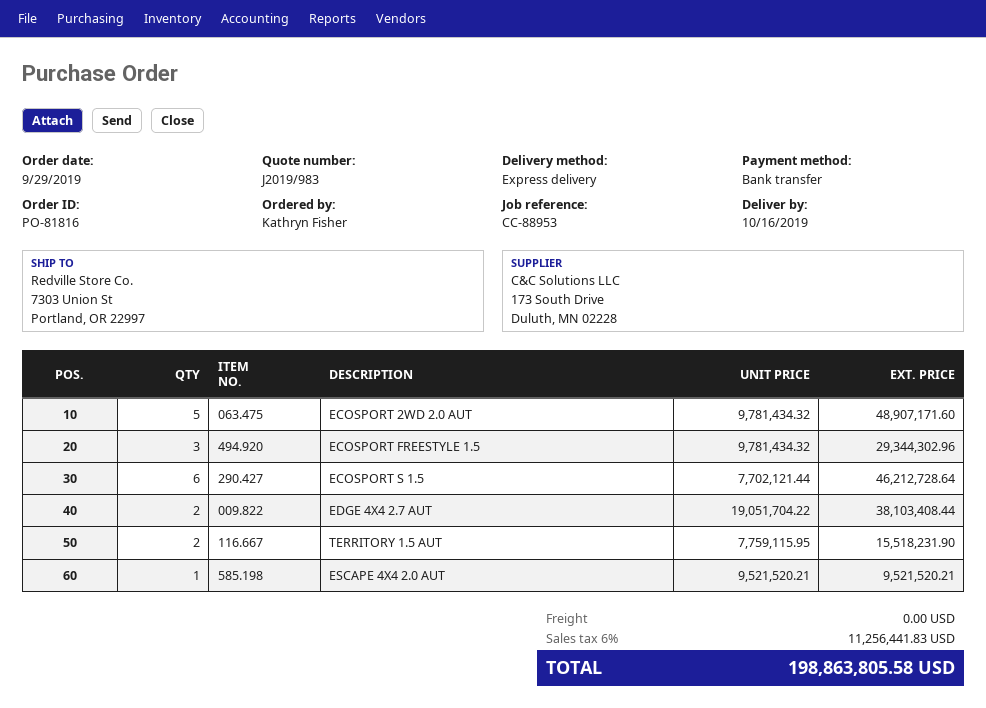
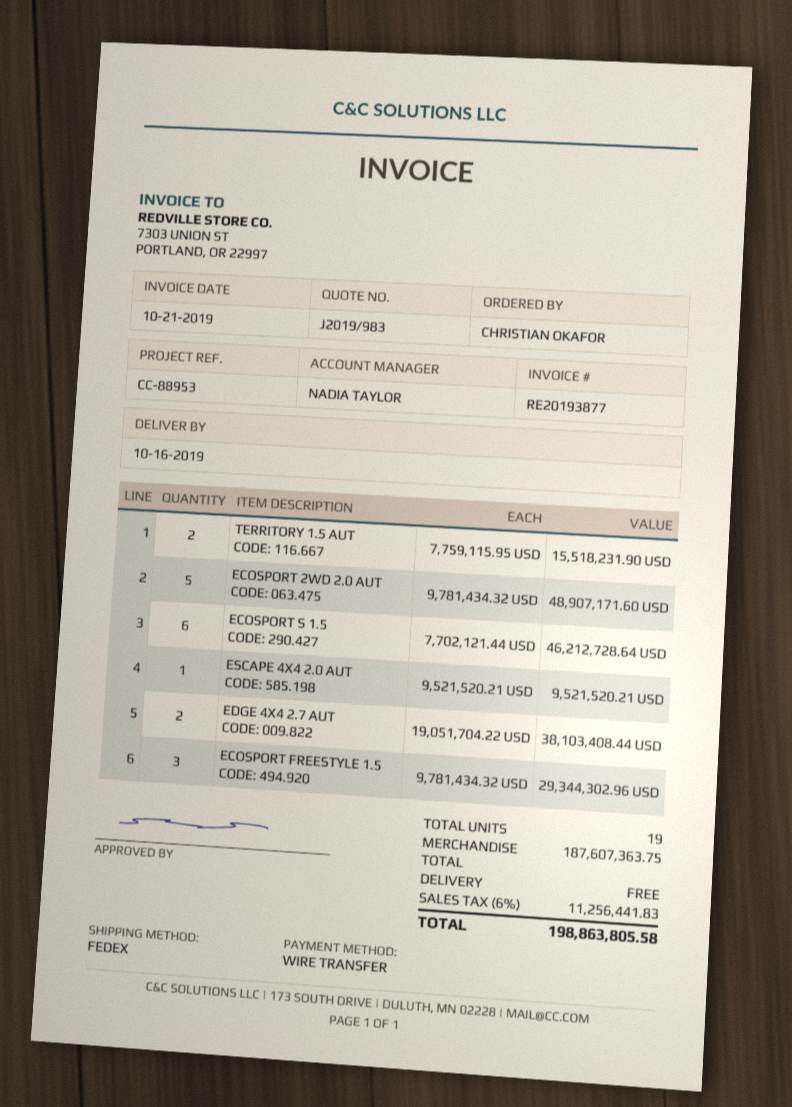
ordered by: Kathryn Fisher -> CHRISTIAN OKAFOR
shipping method: express -> FedEx

